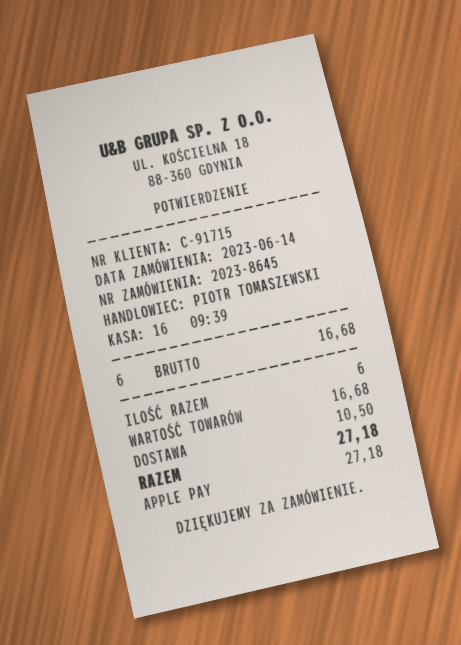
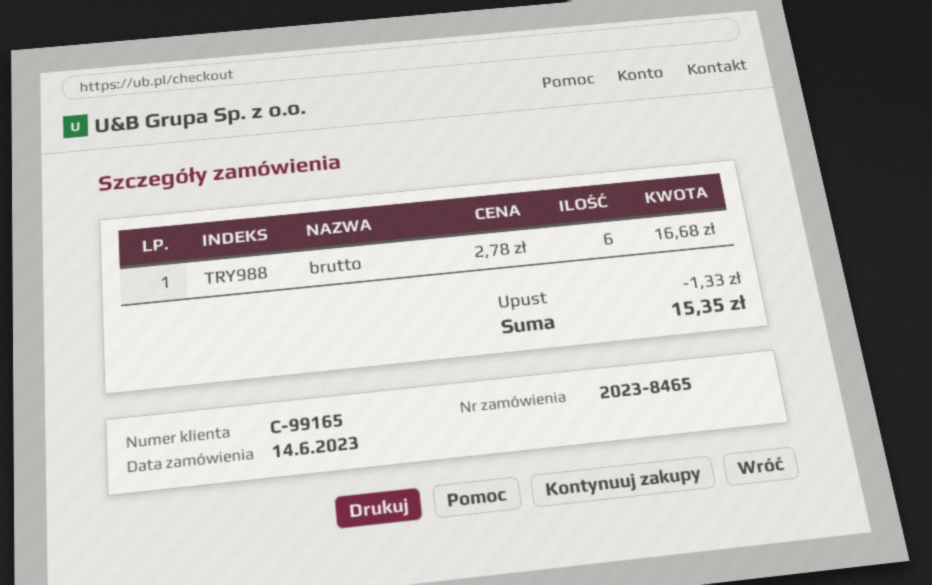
order number: 2023-8645 -> 2023-8465
customer number: C-91715 -> C-99165
discount: none -> 1.33
shipping: 10.50 -> none
total: 27.18 -> 15.35

